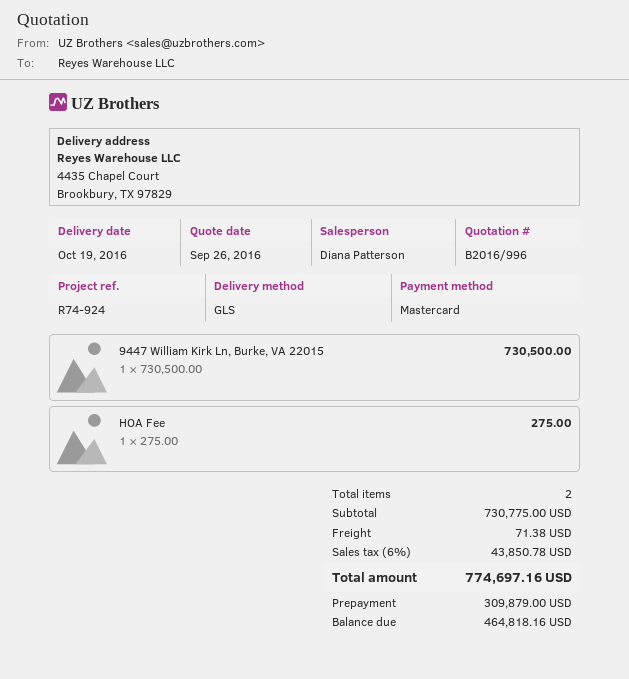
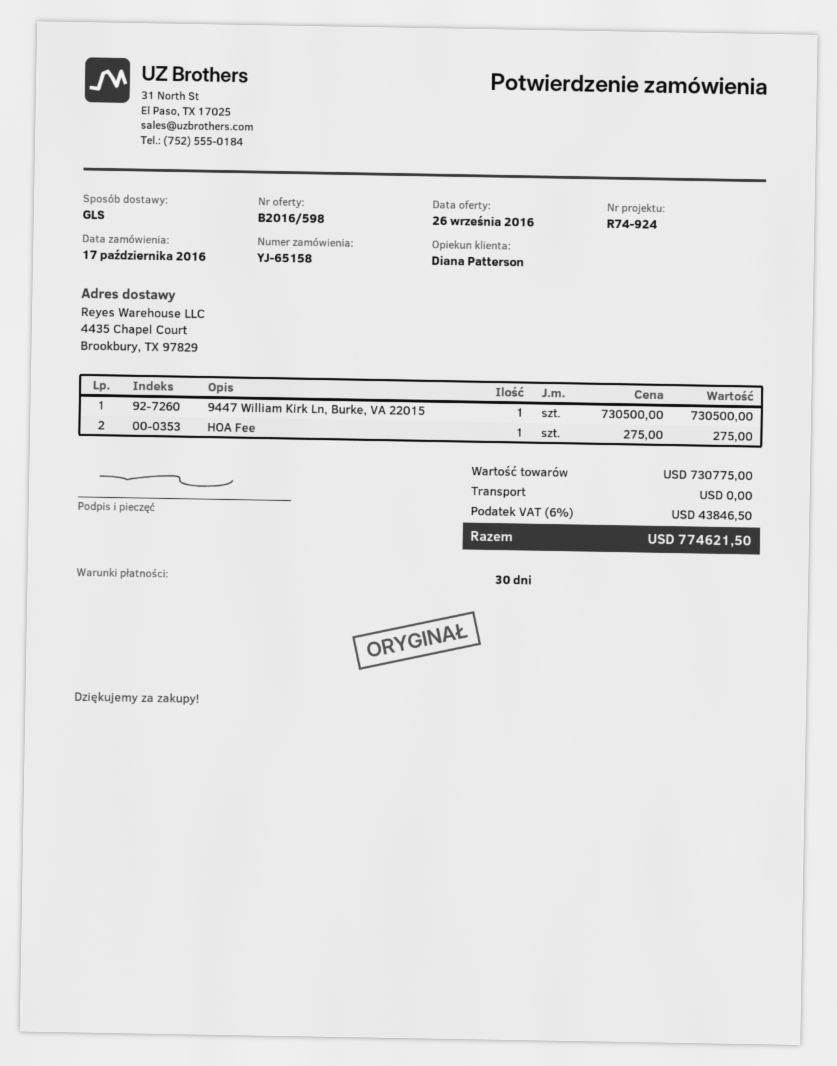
quote number: B2016/996 -> B2016/598
shipping: 71.38 -> 0.00
tax: 6% = 43850.78 -> 6% = 43846.50
total: 774697.16 -> 774621.50

